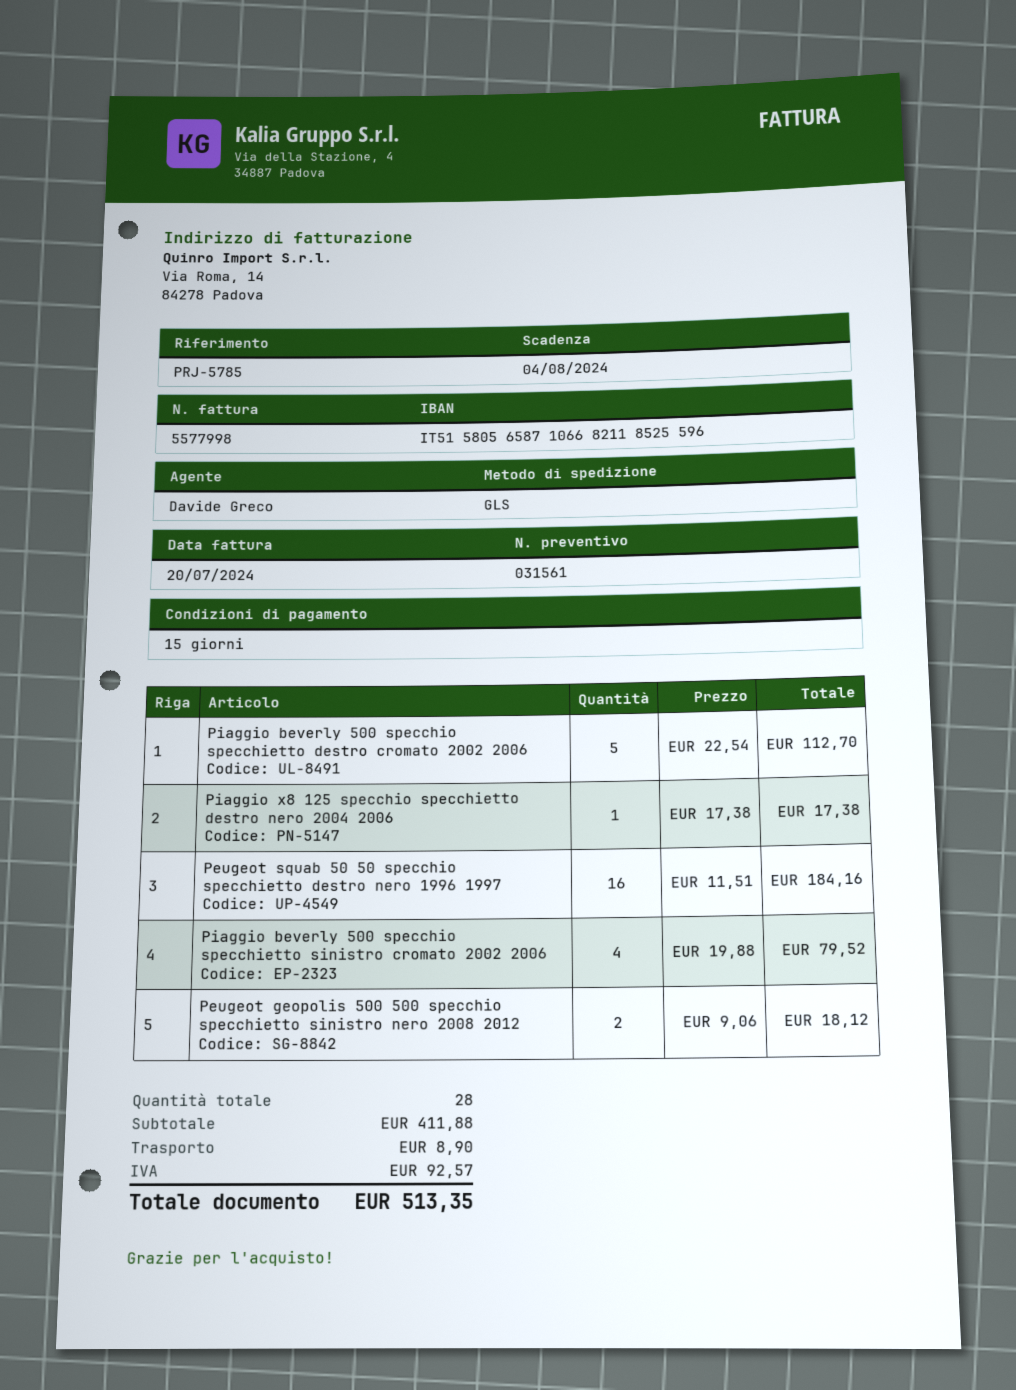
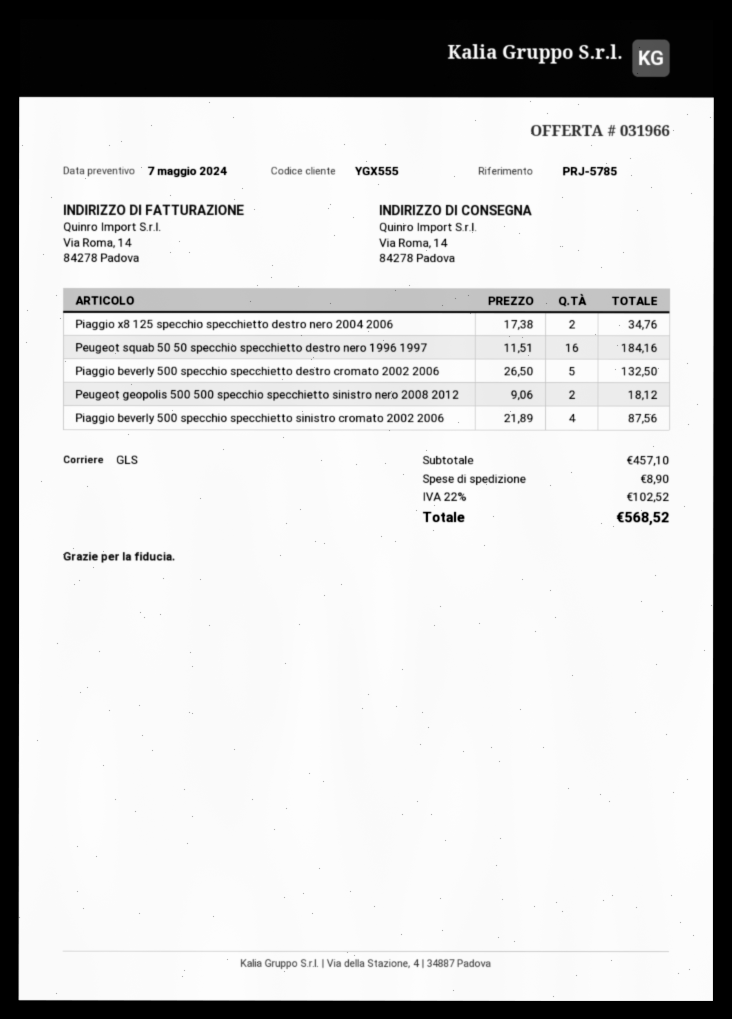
quote number: 031561 -> 031966
Piaggio beverly 500 specchio specchietto destro cromato 2002 2006: 5 x 22.54 = 112.70 -> 5 x 26.50 = 132.50
Piaggio x8 125 specchio specchietto destro nero 2004 2006: 1 x 17.38 = 17.38 -> 2 x 17.38 = 34.76
Piaggio beverly 500 specchio specchietto sinistro cromato 2002 2006: 4 x 19.88 = 79.52 -> 4 x 21.89 = 87.56
subtotal: 411.88 -> 457.10
tax: 92.57 -> 102.52
total: 513.35 -> 568.52

